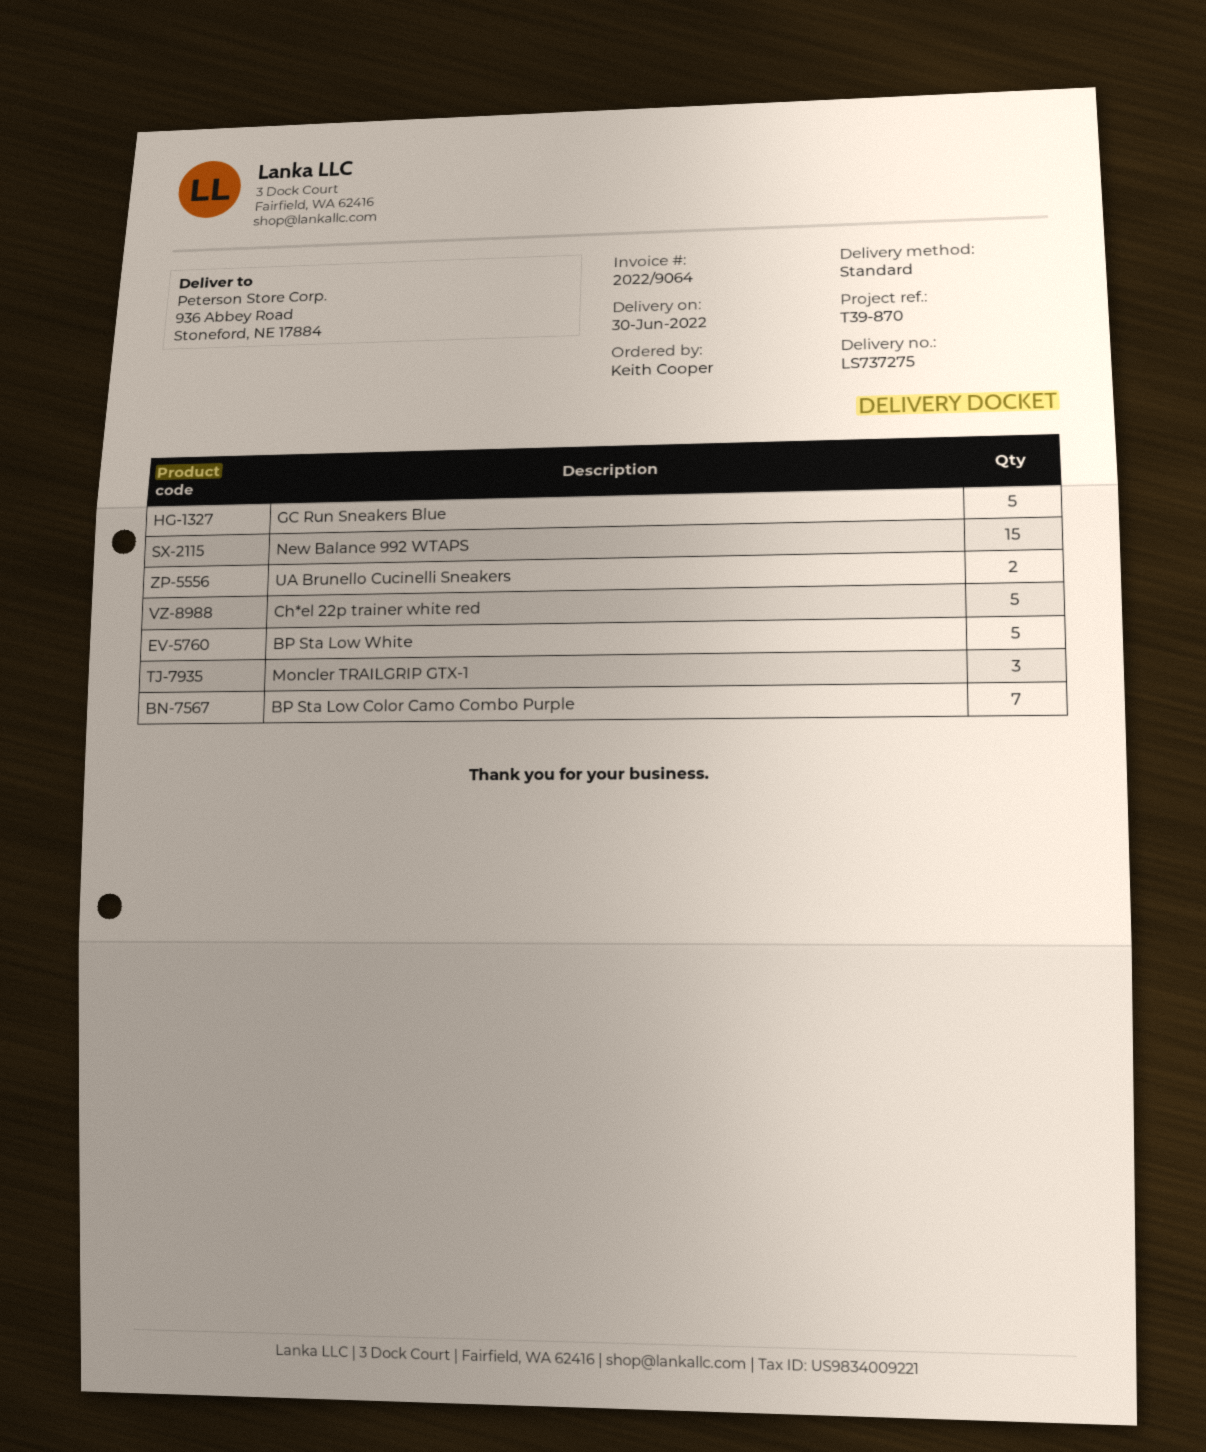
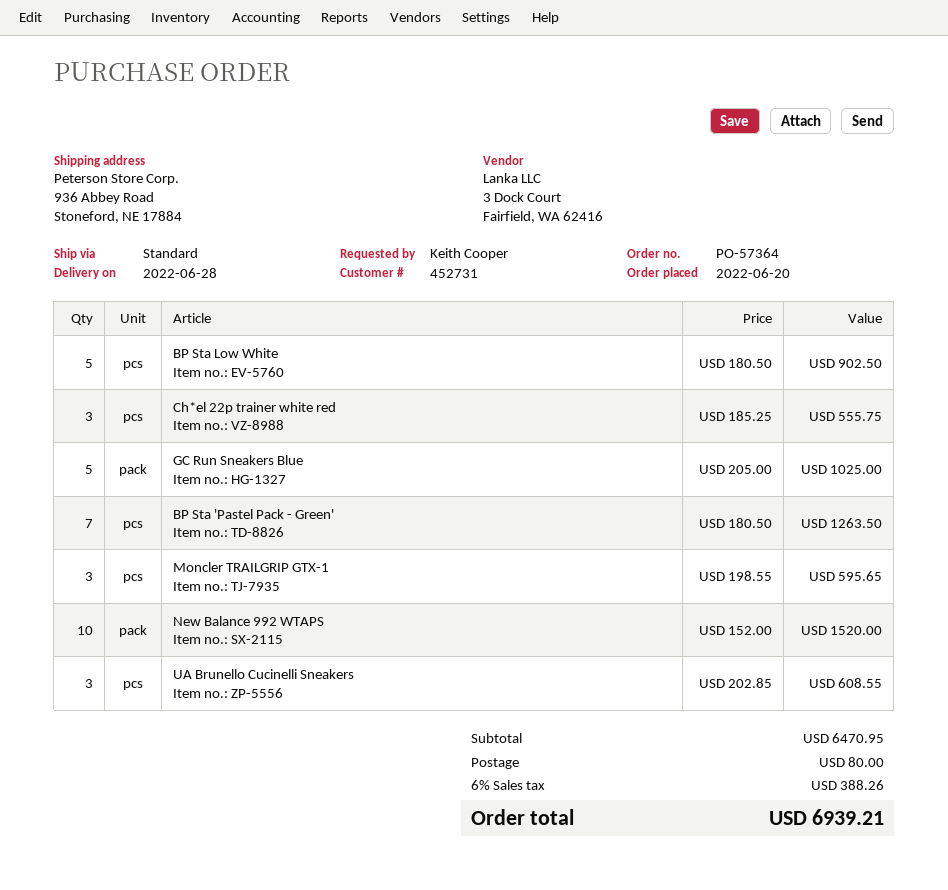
delivery date: 2022-06-30 -> 2022-06-28
New Balance 992 WTAPS: 15 -> 10
UA Brunello Cucinelli Sneakers: 2 -> 3
Ch*el 22p trainer white red: 5 -> 3
BP Sta Low Color Camo Combo Purple: 7 -> none
BP Sta 'Pastel Pack - Green': none -> 7

